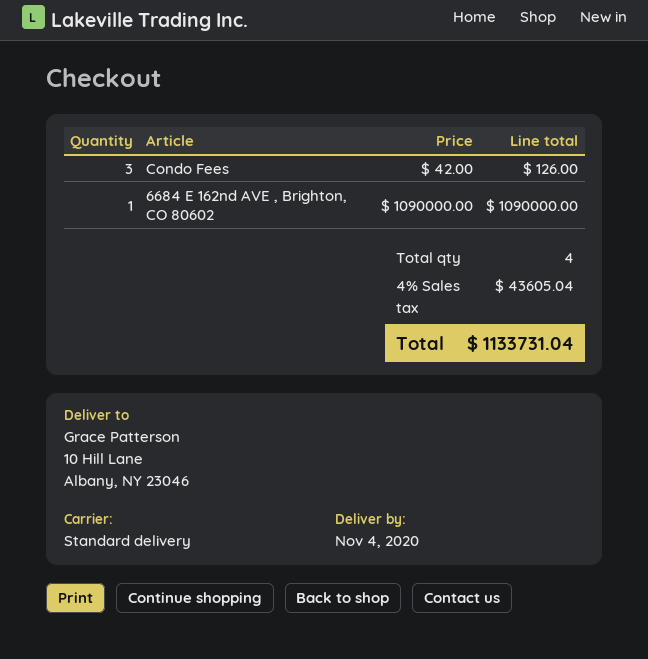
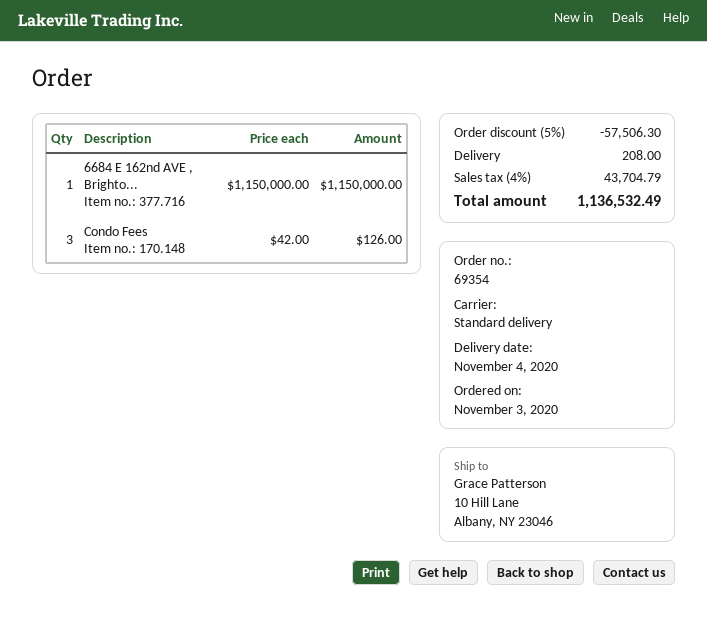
6684 E 162nd AVE , Brighton, CO 80602: 1 x 1090000.00 = 1090000.00 -> 1 x 1150000.00 = 1150000.00
discount: none -> 5% = 57506.30
shipping: none -> 208.00
tax: 4% = 43605.04 -> 4% = 43704.79
total: 1133731.04 -> 1136532.49

